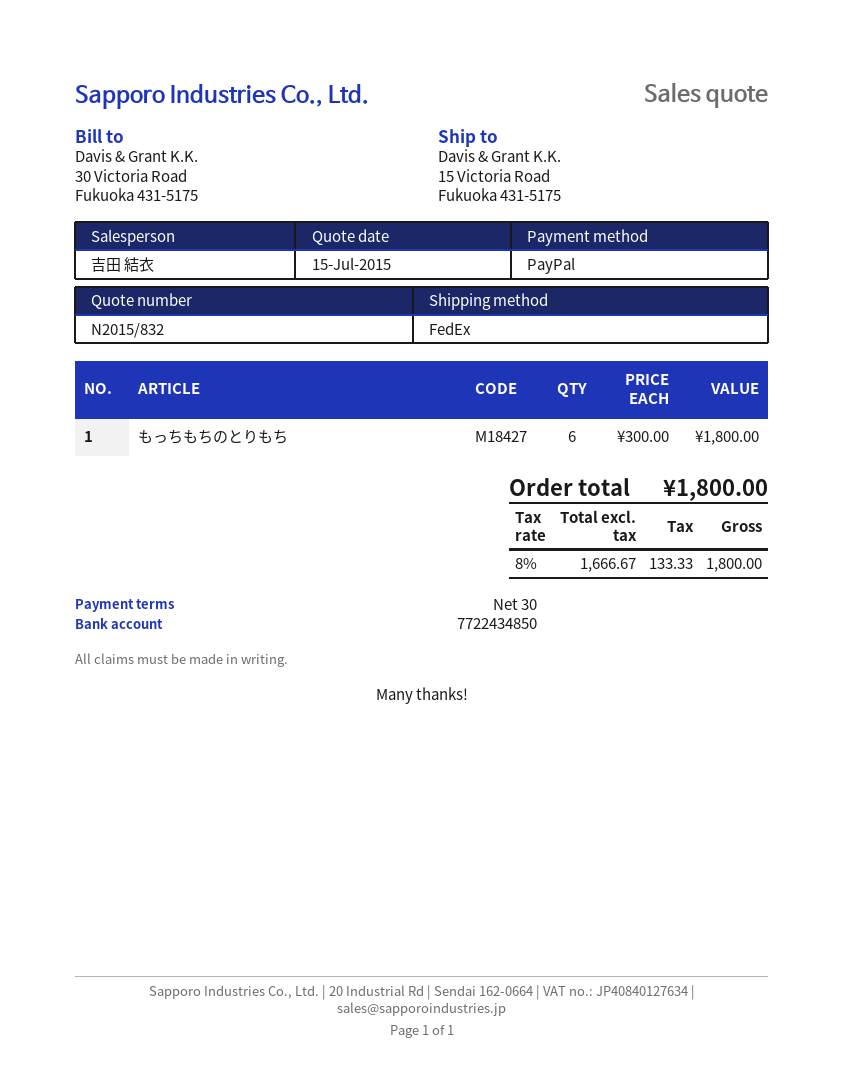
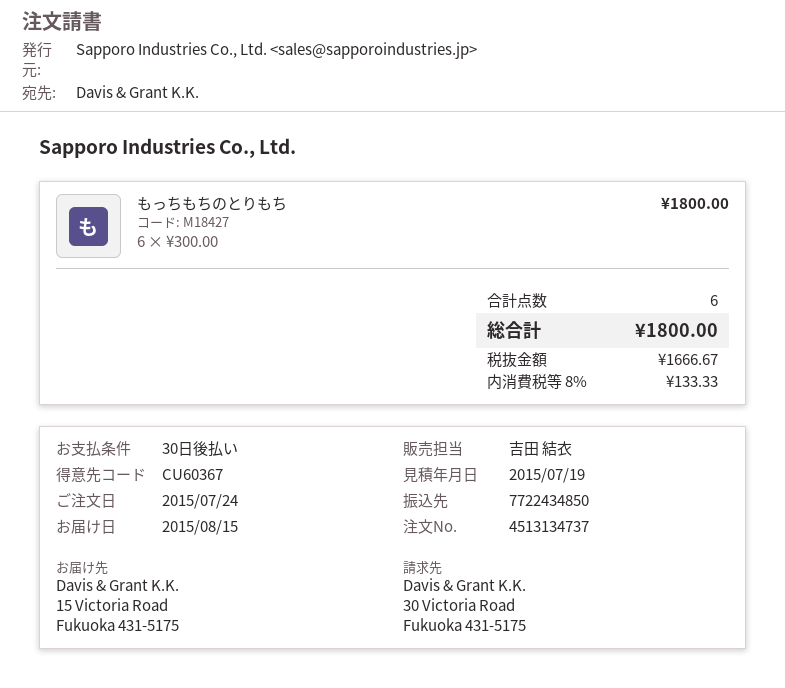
quote date: 2015-07-15 -> 2015-07-19

